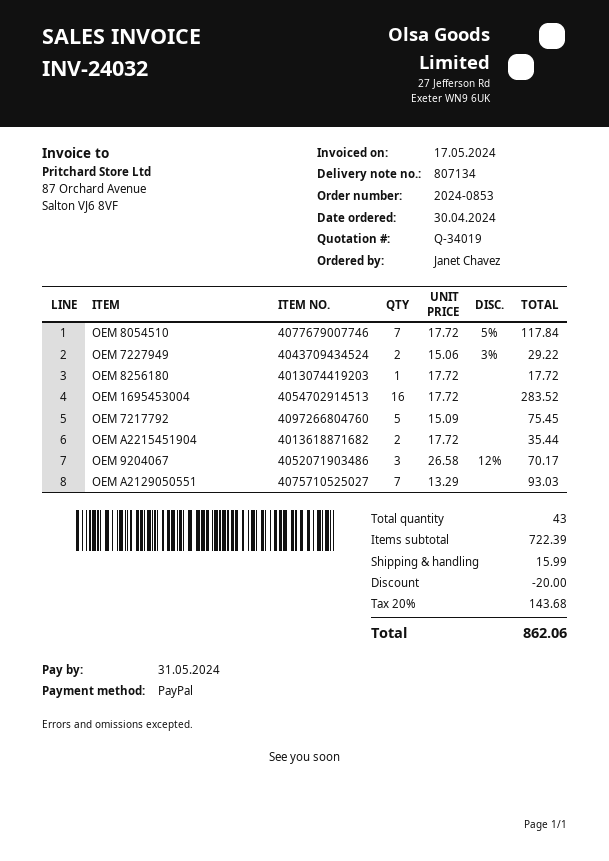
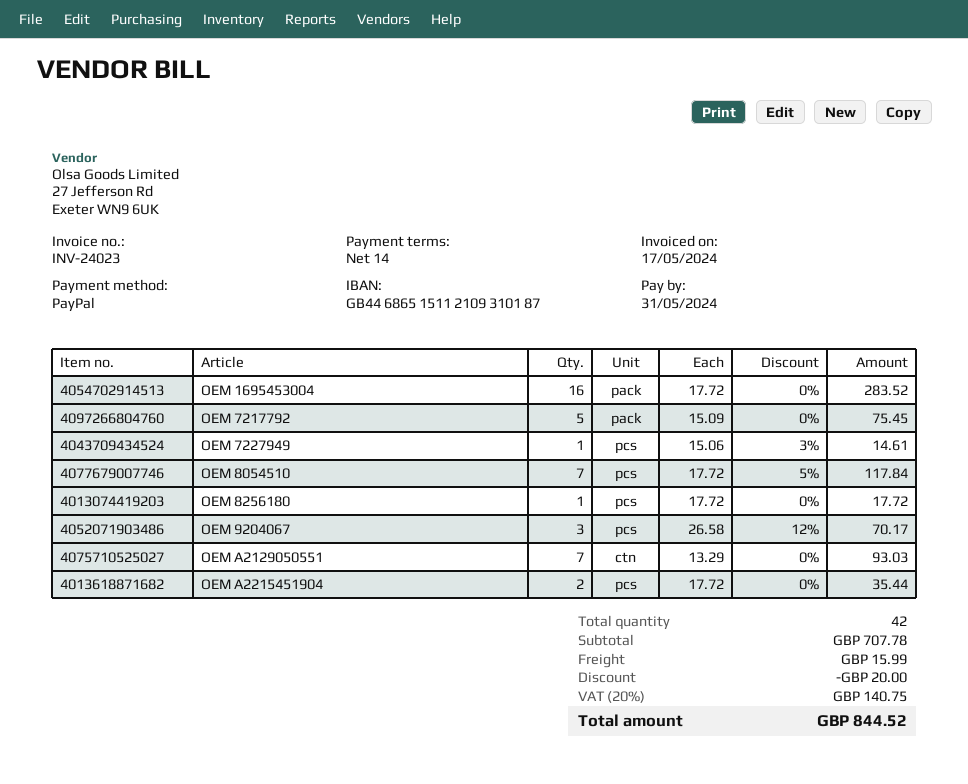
invoice number: INV-24032 -> INV-24023
OEM 7227949: 2 x 15.06 - 3% = 29.22 -> 1 x 15.06 - 3% = 14.61
total quantity: 43 -> 42
subtotal: 722.39 -> 707.78
tax: 20% = 143.68 -> 20% = 140.75
total: 862.06 -> 844.52

